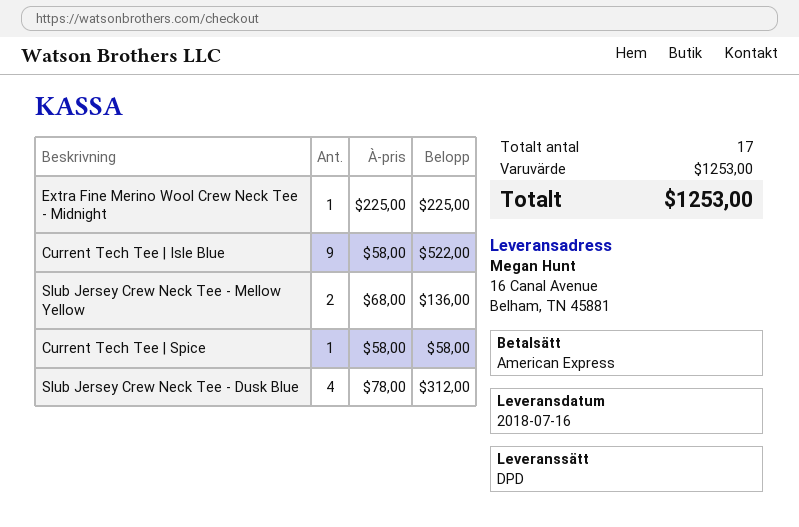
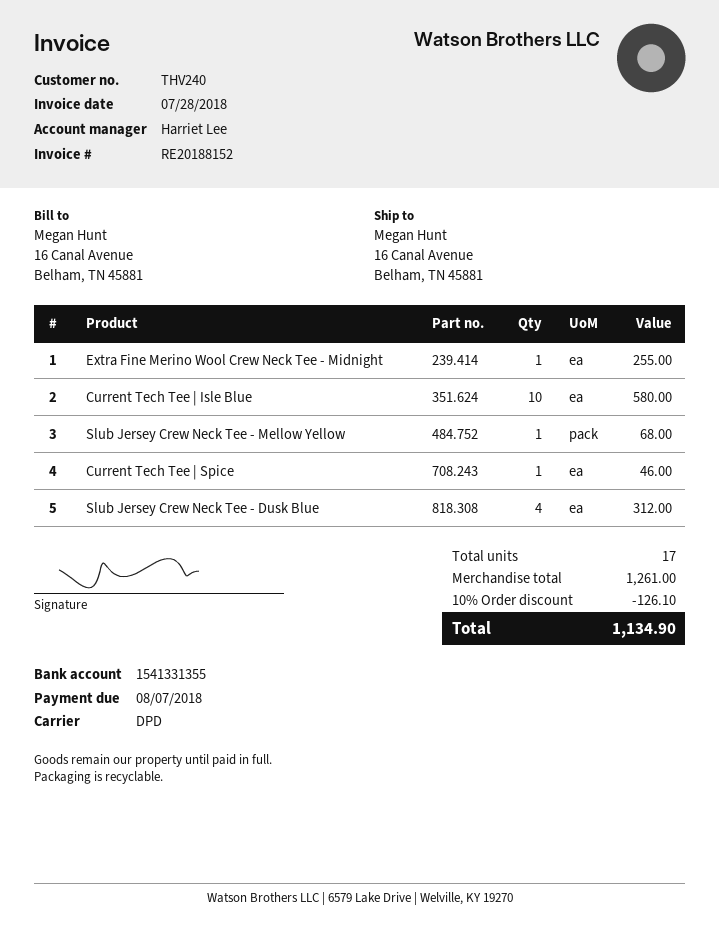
Extra Fine Merino Wool Crew Neck Tee - Midnight: 1 for 225.00 -> 1 for 255.00
Current Tech Tee | Isle Blue: 9 for 522.00 -> 10 for 580.00
Slub Jersey Crew Neck Tee - Mellow Yellow: 2 for 136.00 -> 1 for 68.00
Current Tech Tee | Spice: 1 for 58.00 -> 1 for 46.00
subtotal: 1253.00 -> 1261.00
discount: none -> 10% = 126.10
total: 1253.00 -> 1134.90

